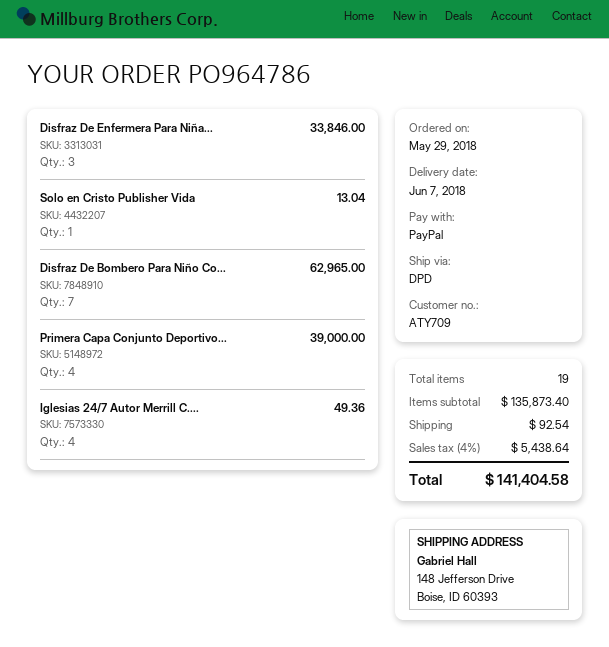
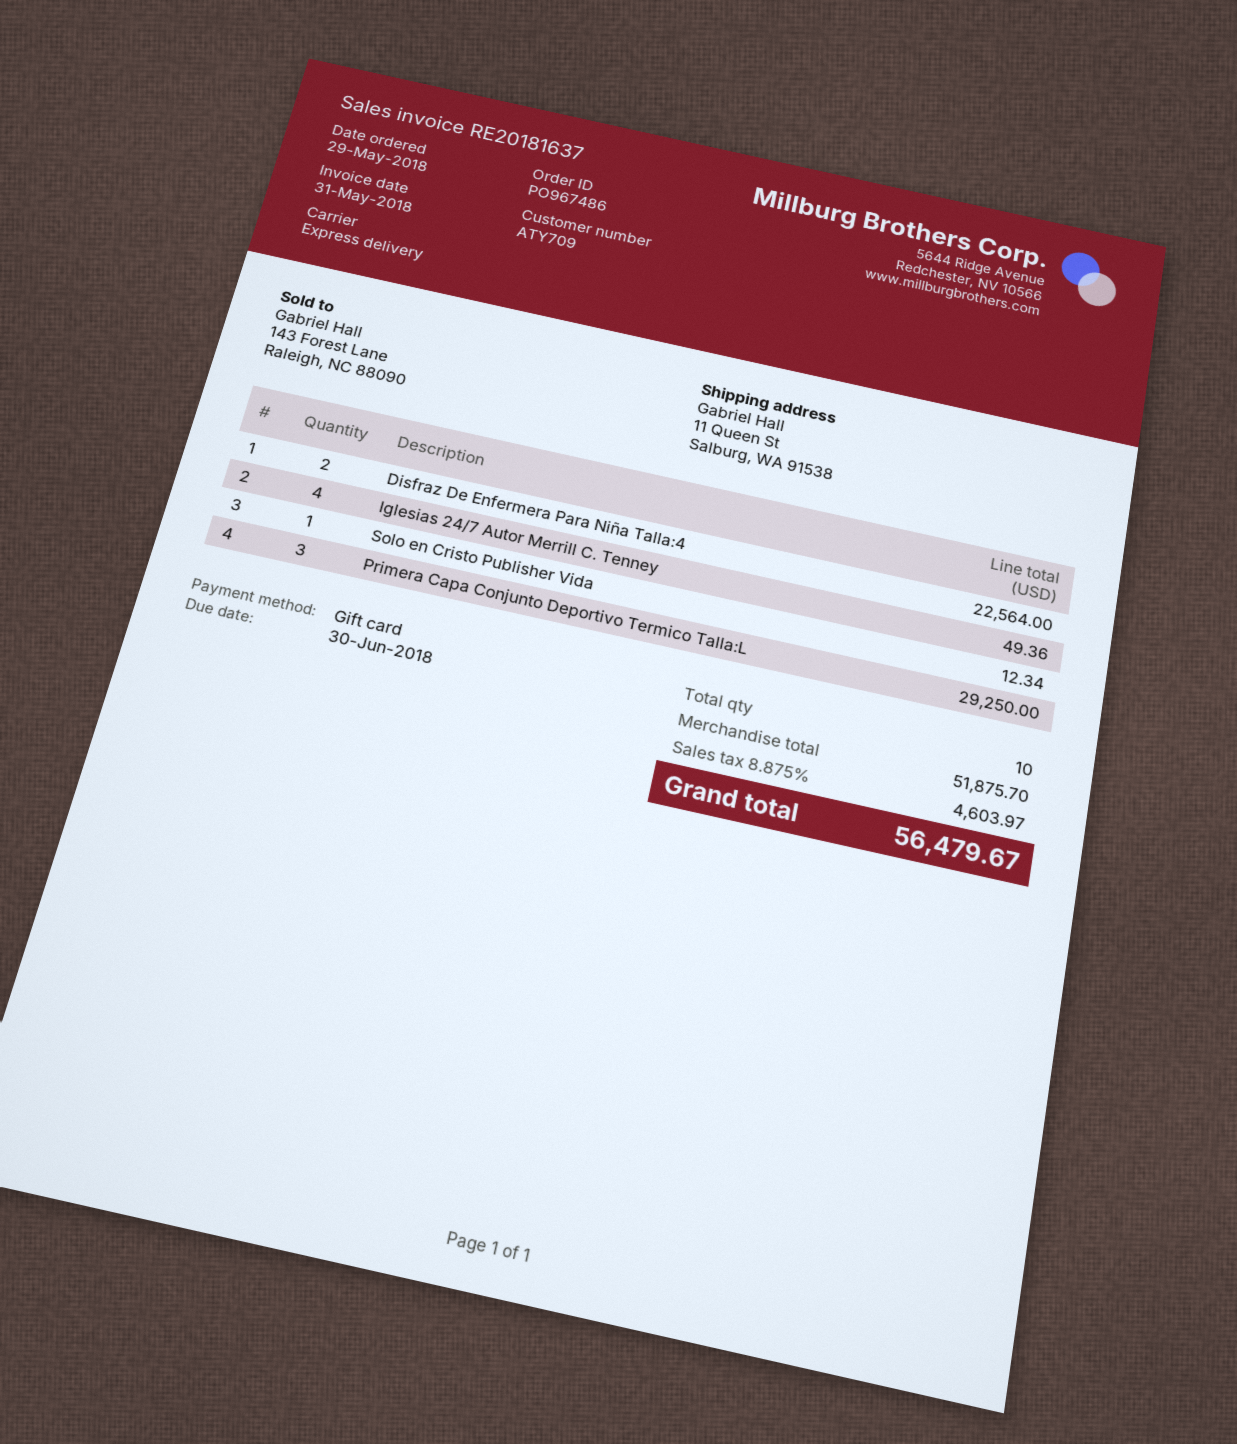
order number: PO964786 -> PO967486
payment method: PayPal -> gift card
shipping method: DPD -> express
ship to: 148 Jefferson Drive, Boise, ID 60393 -> 11 Queen St, Salburg, WA 91538
Disfraz De Enfermera Para Niña...: 3 for 33846.00 -> 2 for 22564.00
Solo en Cristo Publisher Vida: 1 for 13.04 -> 1 for 12.34
Disfraz De Bombero Para Niño Co...: 7 for 62965.00 -> none
Primera Capa Conjunto Deportivo...: 4 for 39000.00 -> 3 for 29250.00
total quantity: 19 -> 10
subtotal: 135873.40 -> 51875.70
shipping: 92.54 -> none
tax: 4% = 5438.64 -> 8.875% = 4603.97
total: 141404.58 -> 56479.67

